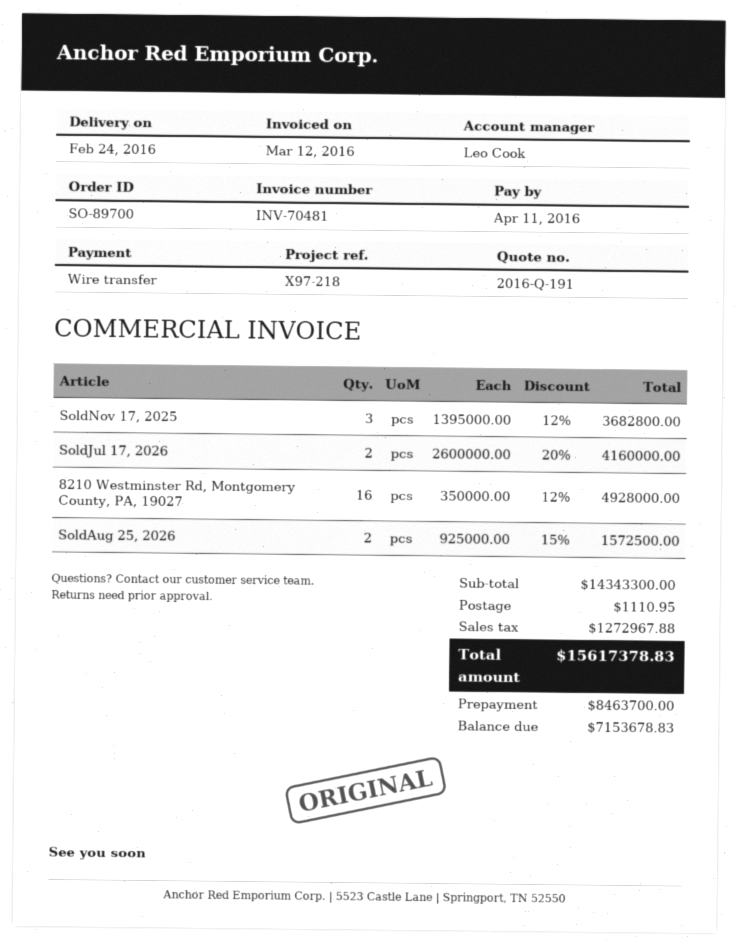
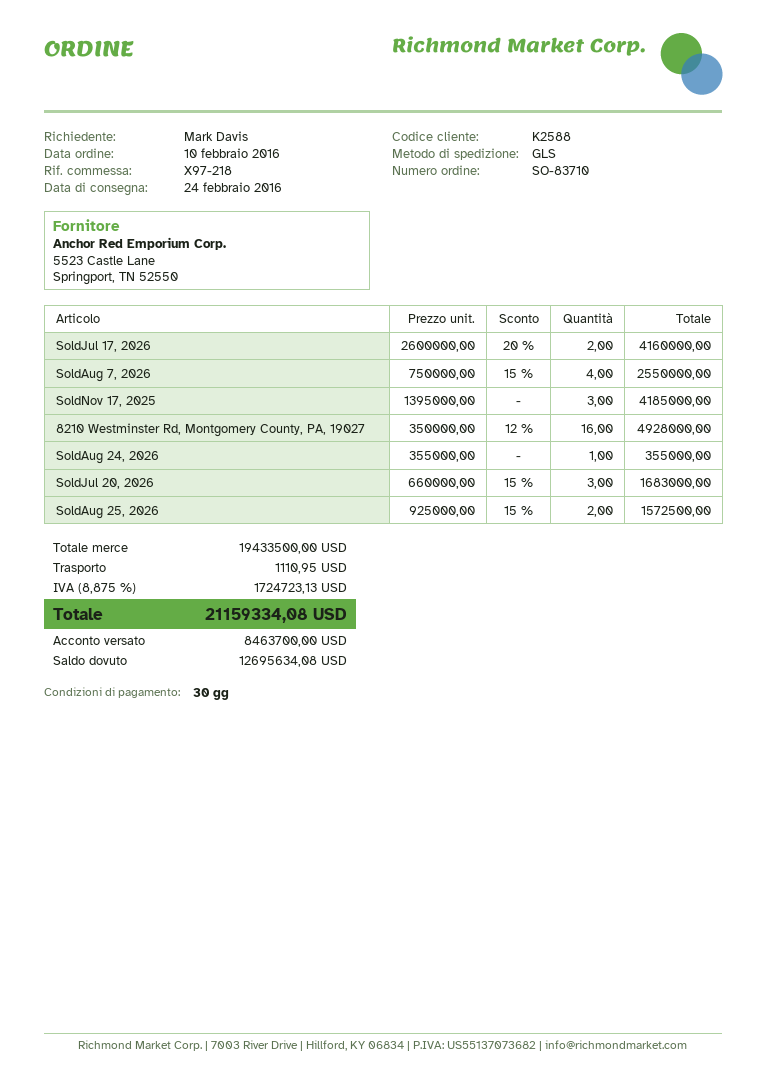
order number: SO-89700 -> SO-83710
SoldNov 17, 2025: 3 x 1395000.00 - 12% = 3682800.00 -> 3 x 1395000.00 = 4185000.00
SoldAug 7, 2026: none -> 4 x 750000.00 - 15% = 2550000.00
SoldAug 24, 2026: none -> 1 x 355000.00 = 355000.00
SoldJul 20, 2026: none -> 3 x 660000.00 - 15% = 1683000.00
subtotal: 14343300.00 -> 19433500.00
tax: 1272967.88 -> 1724723.13
total: 15617378.83 -> 21159334.08
balance: 7153678.83 -> 12695634.08

